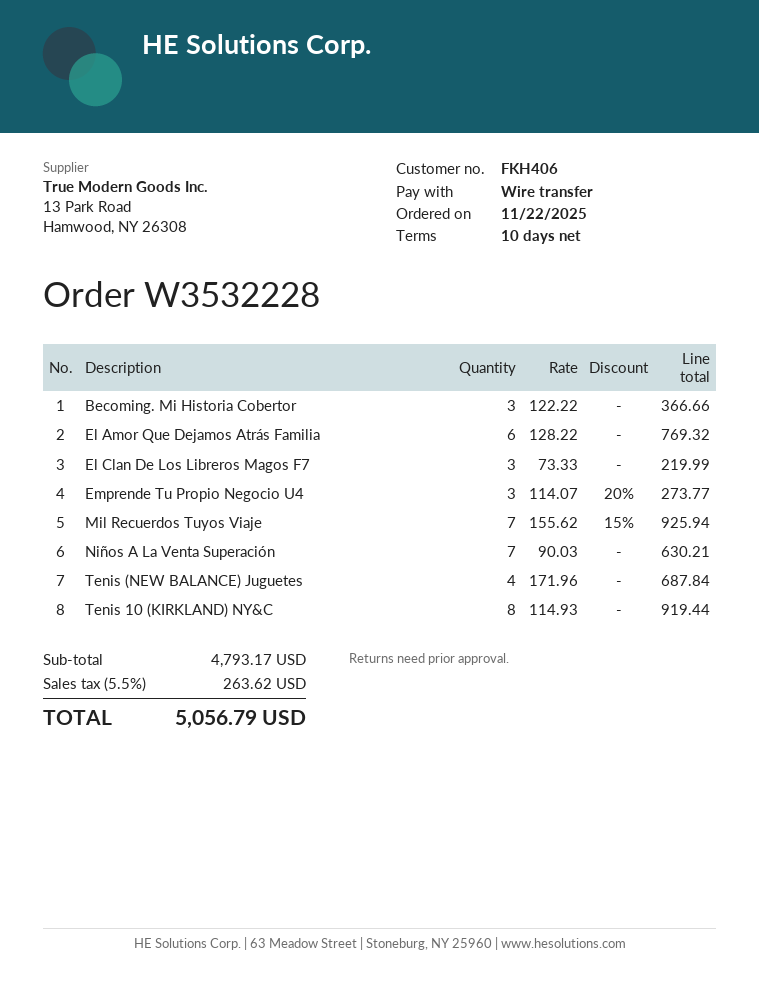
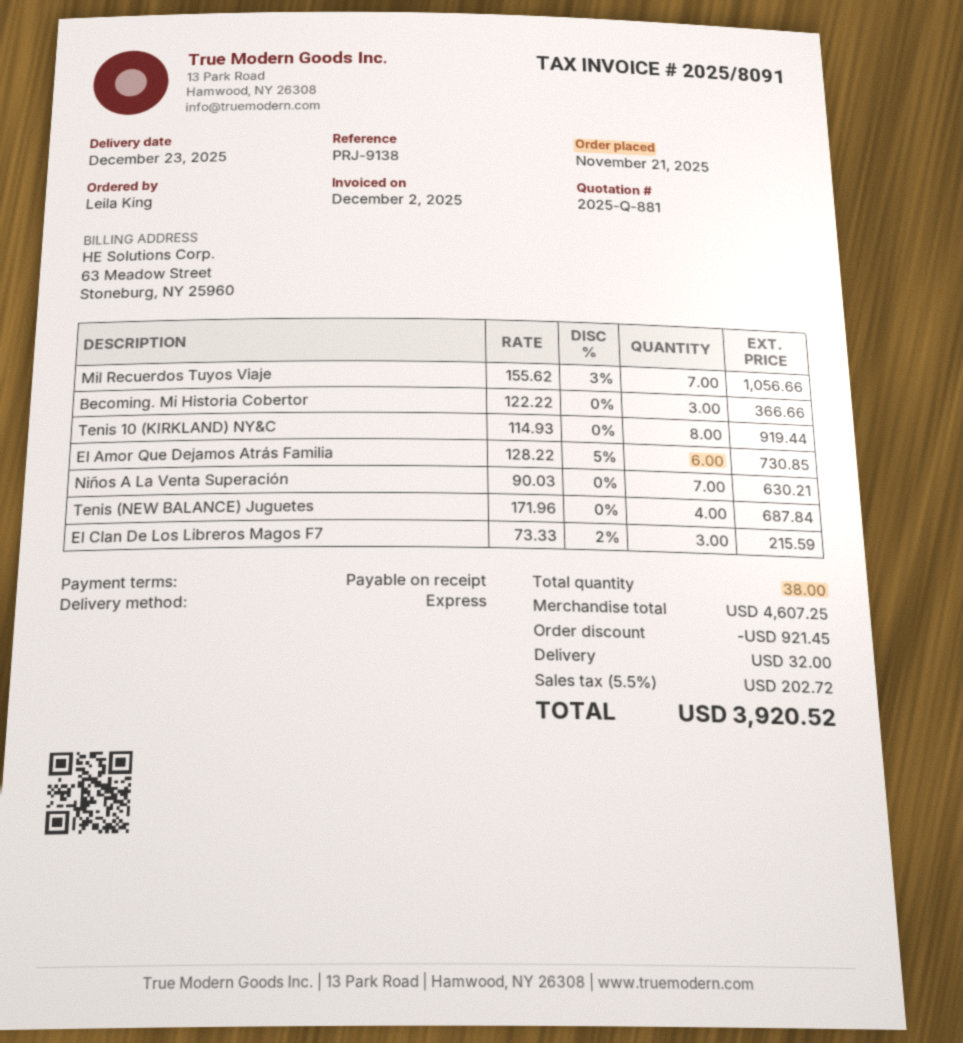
order date: 2025-11-22 -> 2025-11-21
payment terms: 10 days -> on receipt
El Amor Que Dejamos Atrás Familia: 6 x 128.22 = 769.32 -> 6 x 128.22 - 5% = 730.85
El Clan De Los Libreros Magos F7: 3 x 73.33 = 219.99 -> 3 x 73.33 - 2% = 215.59
Emprende Tu Propio Negocio U4: 3 x 114.07 - 20% = 273.77 -> none
Mil Recuerdos Tuyos Viaje: 7 x 155.62 - 15% = 925.94 -> 7 x 155.62 - 3% = 1056.66
subtotal: 4793.17 -> 4607.25
discount: none -> 921.45
shipping: none -> 32.00
tax: 5.5% = 263.62 -> 5.5% = 202.72
total: 5056.79 -> 3920.52

